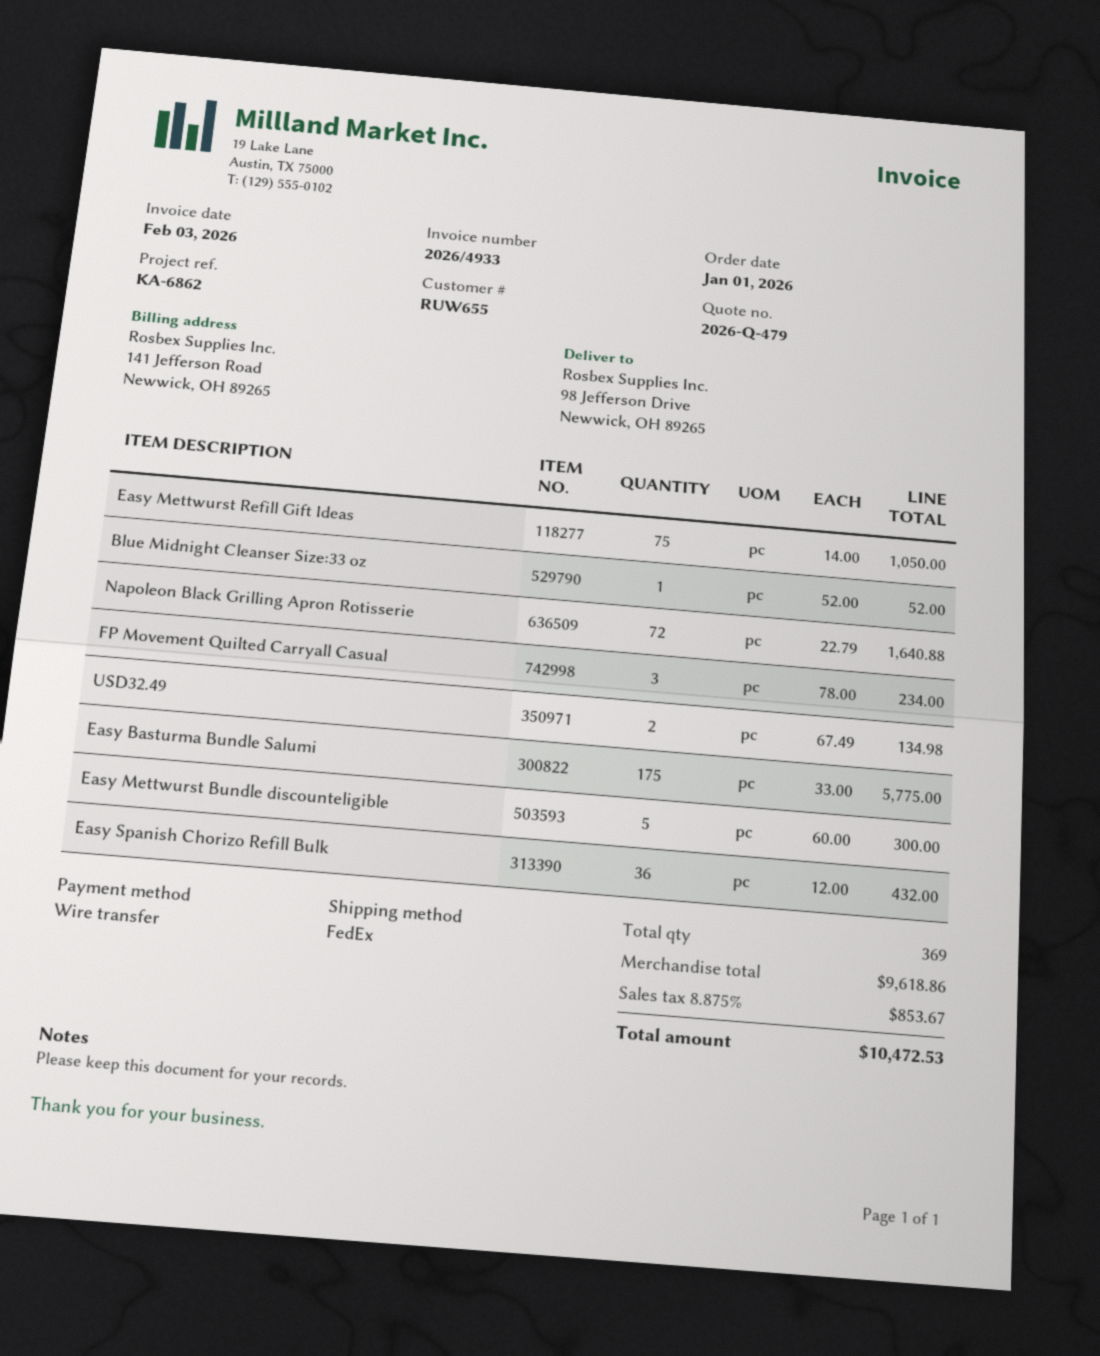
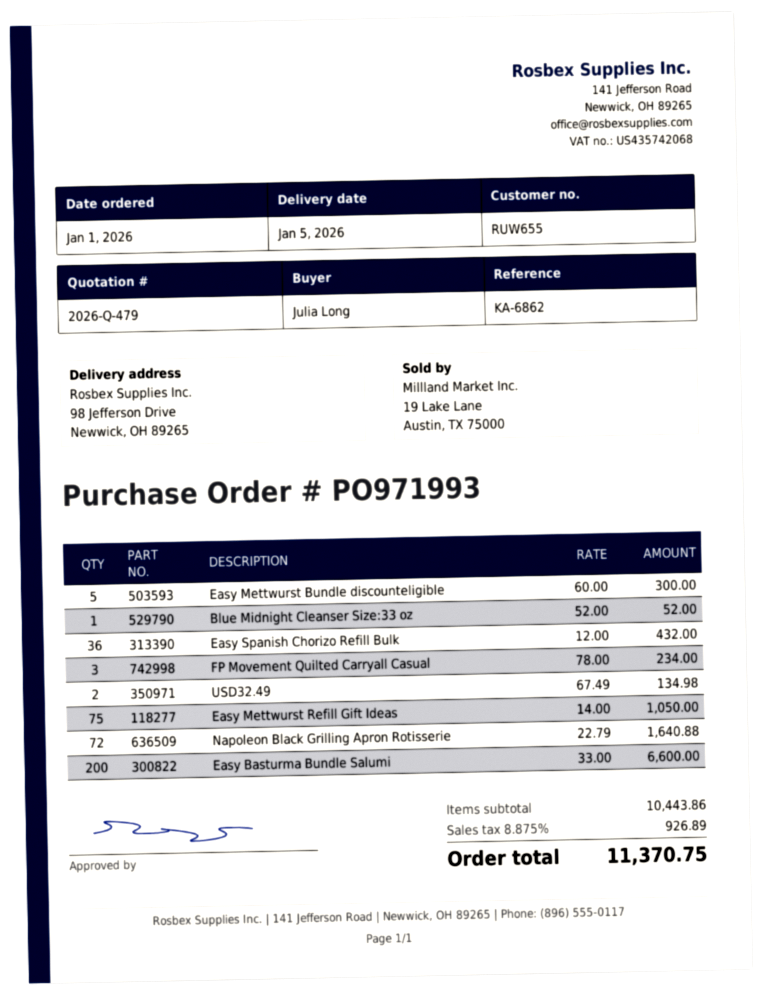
Easy Basturma Bundle Salumi: 175 x 33.00 = 5775.00 -> 200 x 33.00 = 6600.00
subtotal: 9618.86 -> 10443.86
tax: 8.875% = 853.67 -> 8.875% = 926.89
total: 10472.53 -> 11370.75

